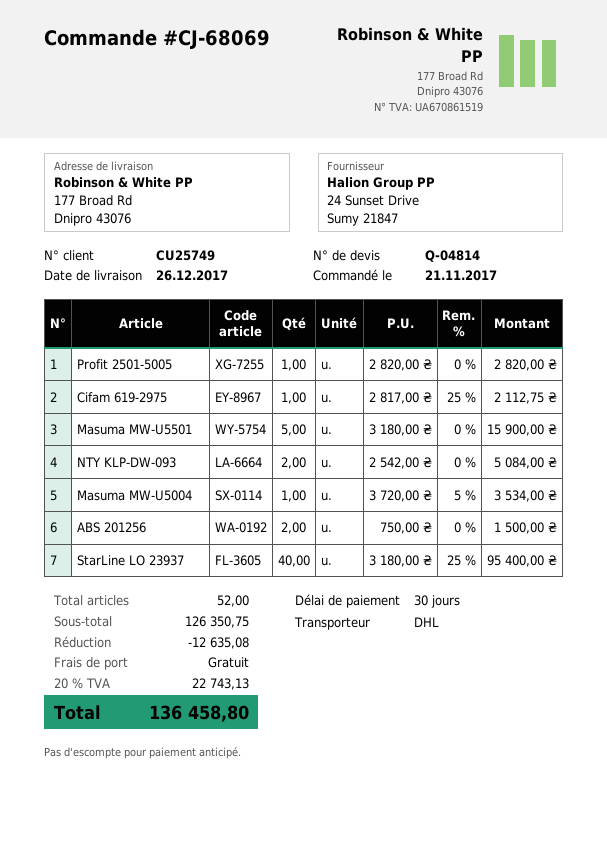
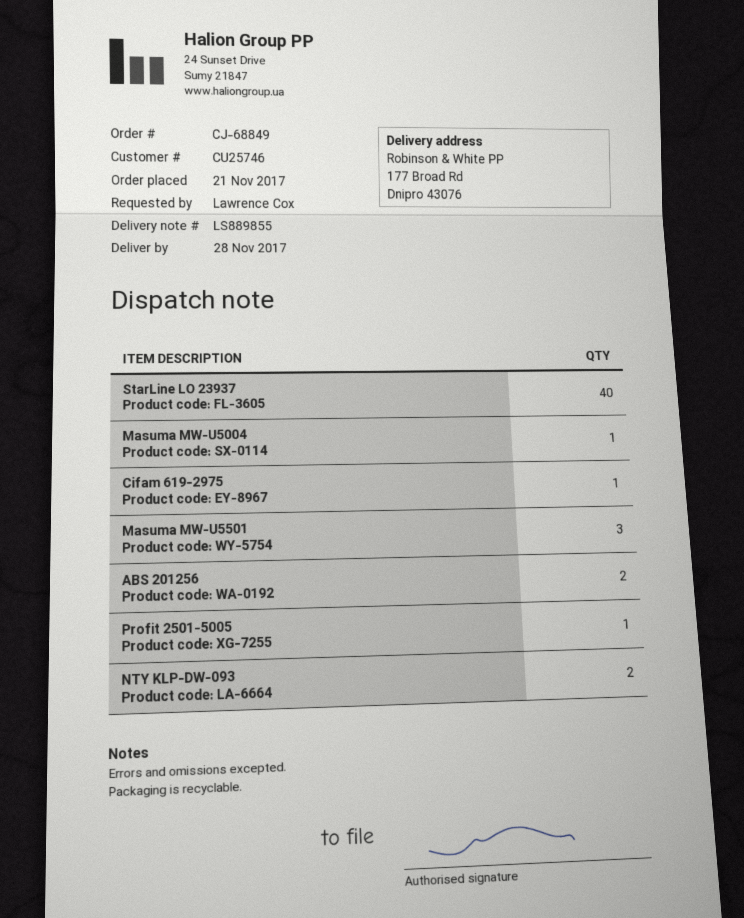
order number: CJ-68069 -> CJ-68849
delivery date: 2017-12-26 -> 2017-11-28
customer number: CU25749 -> CU25746
Masuma MW-U5501: 5 -> 3

